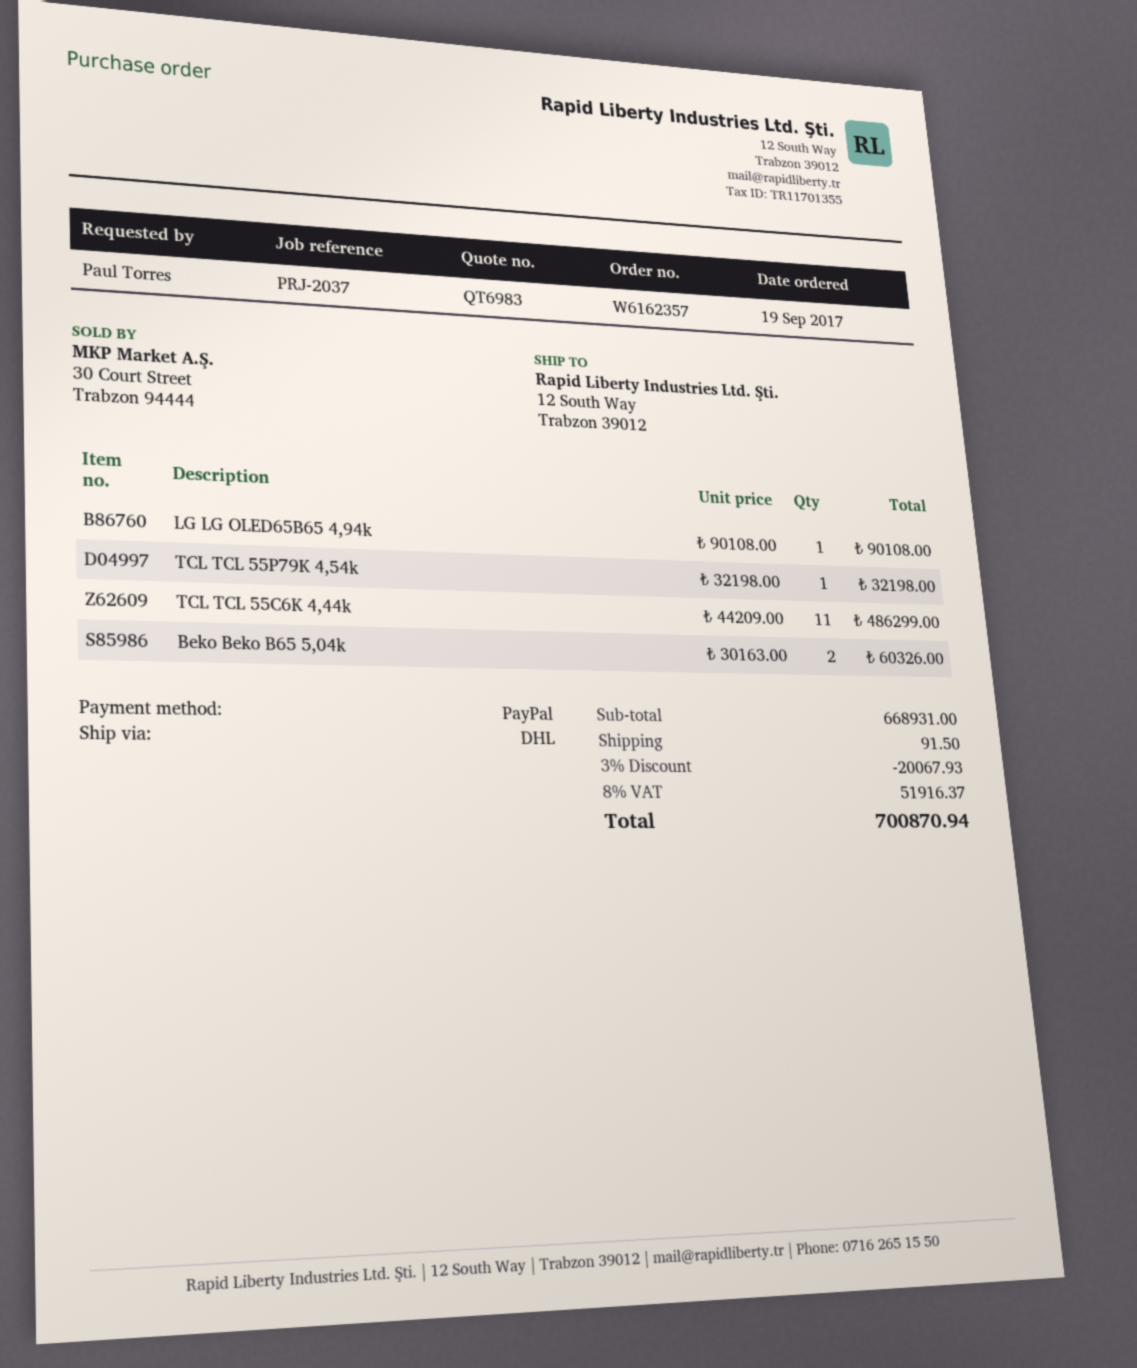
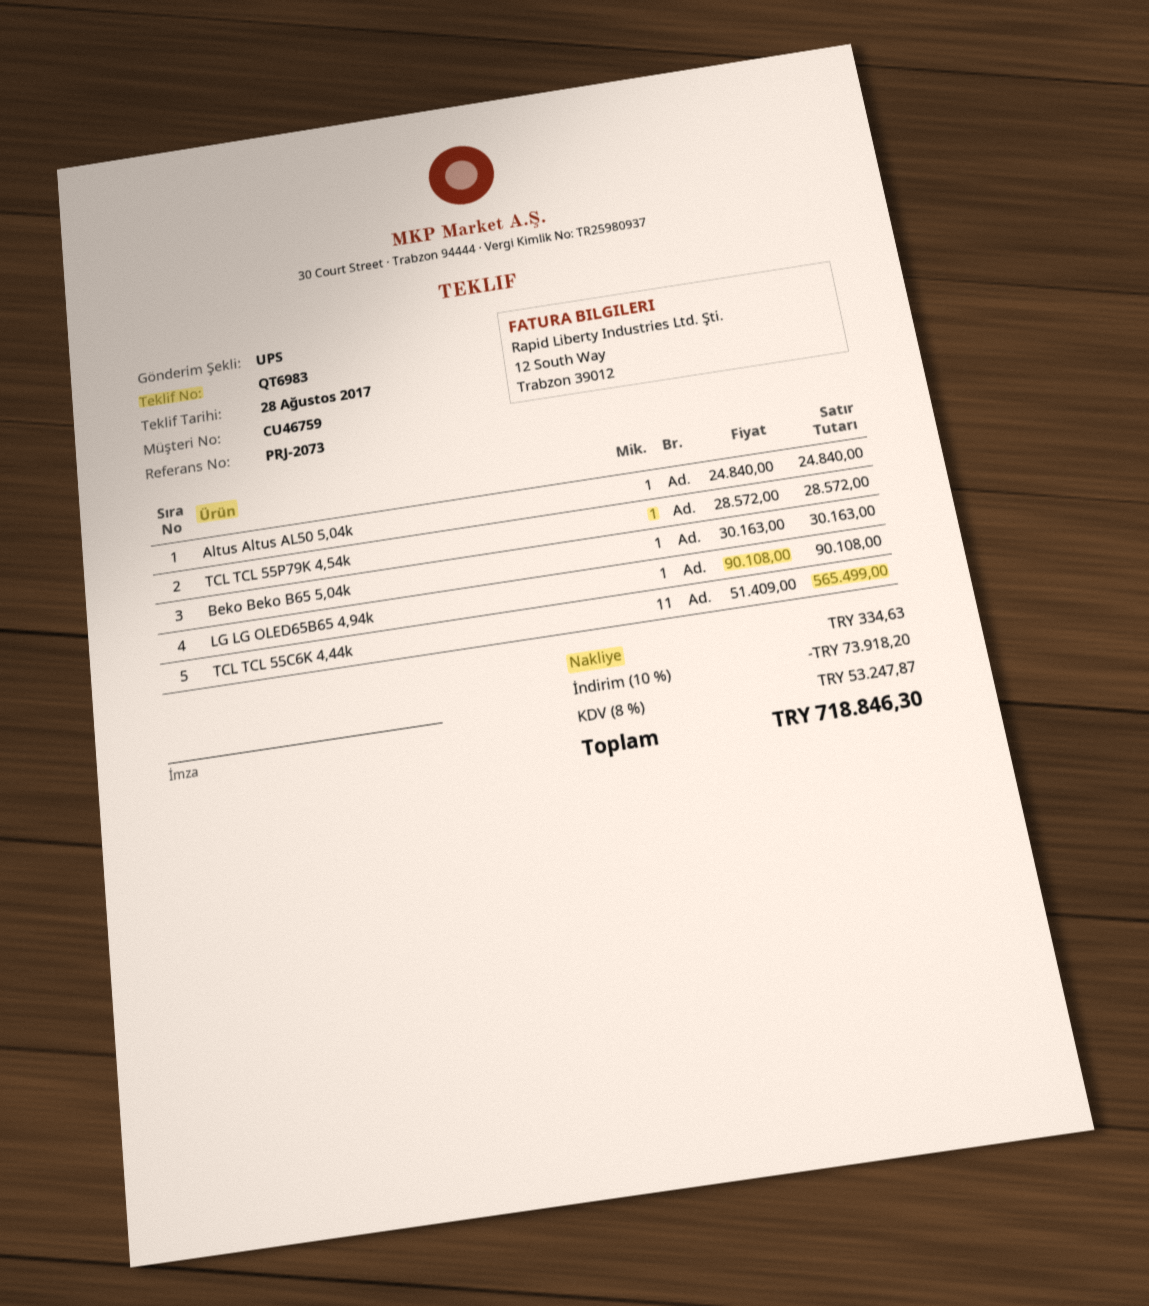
reference: PRJ-2037 -> PRJ-2073
shipping method: DHL -> UPS
TCL TCL 55P79K 4,54k: 1 x 32198.00 = 32198.00 -> 1 x 28572.00 = 28572.00
TCL TCL 55C6K 4,44k: 11 x 44209.00 = 486299.00 -> 11 x 51409.00 = 565499.00
Beko Beko B65 5,04k: 2 x 30163.00 = 60326.00 -> 1 x 30163.00 = 30163.00
Altus Altus AL50 5,04k: none -> 1 x 24840.00 = 24840.00
discount: 3% = 20067.93 -> 10% = 73918.20
shipping: 91.50 -> 334.63
tax: 8% = 51916.37 -> 8% = 53247.87
total: 700870.94 -> 718846.30

